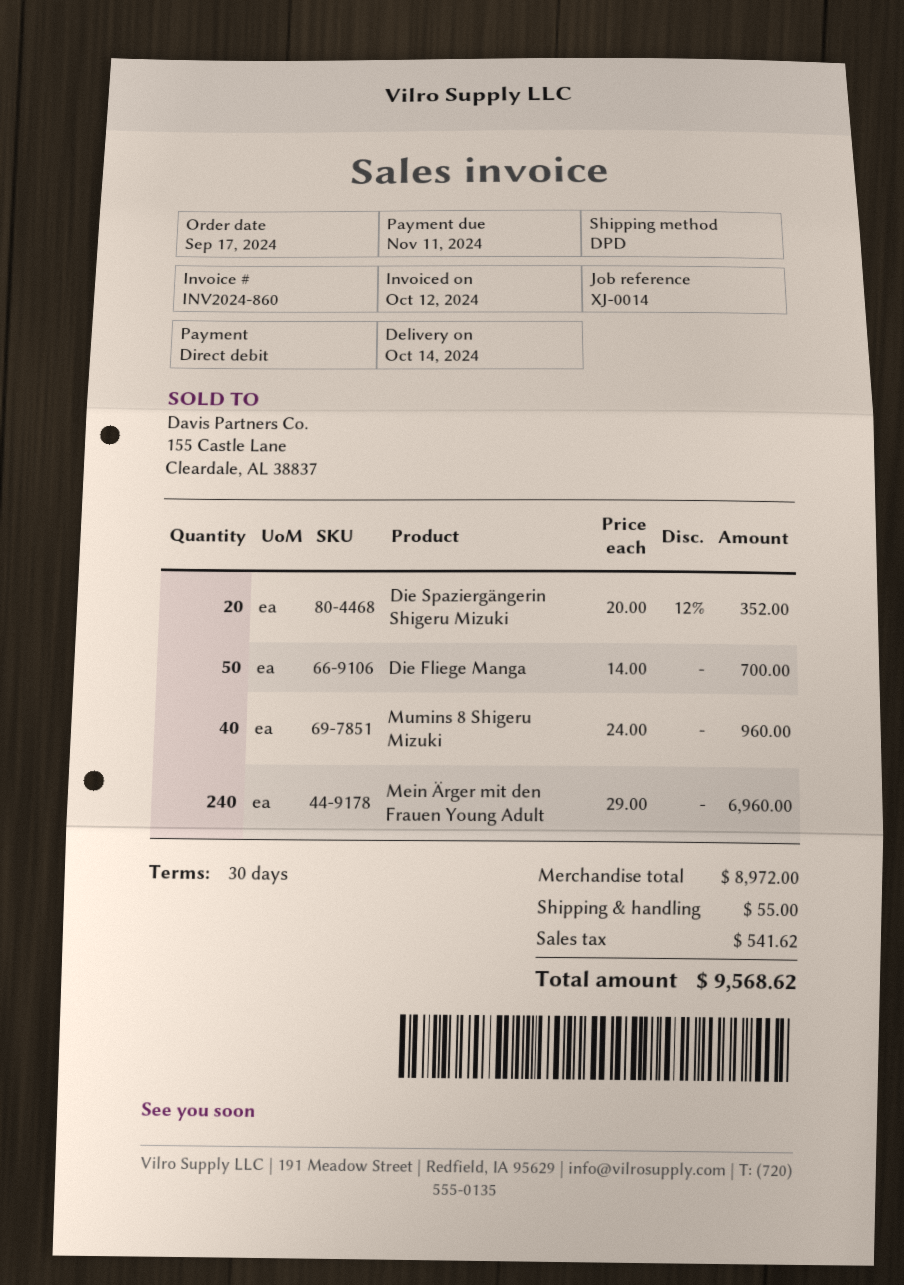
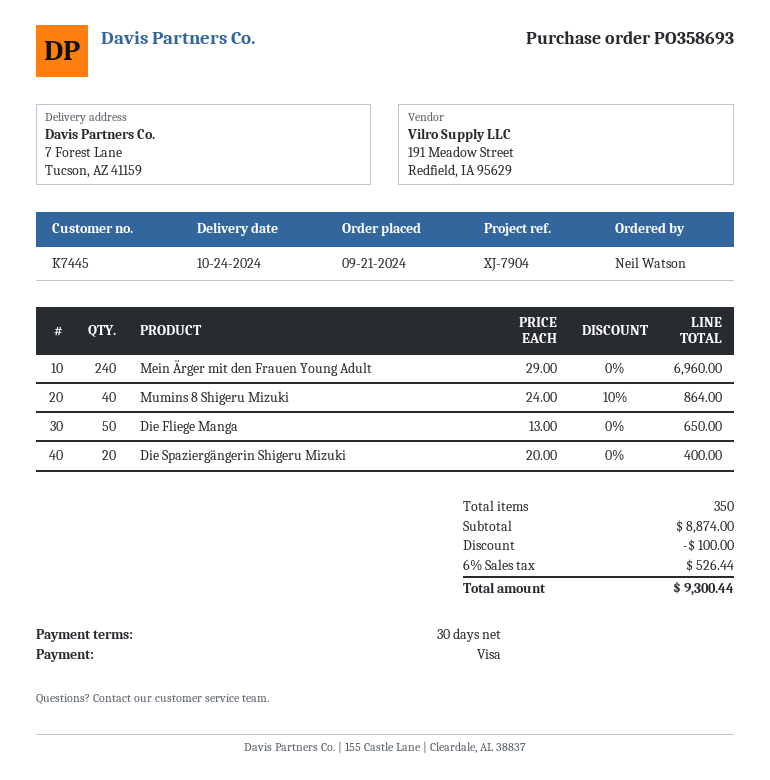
order date: 2024-09-17 -> 2024-09-21
delivery date: 2024-10-14 -> 2024-10-24
reference: XJ-0014 -> XJ-7904
payment method: direct debit -> Visa
Die Spaziergängerin Shigeru Mizuki: 20 x 20.00 - 12% = 352.00 -> 20 x 20.00 = 400.00
Die Fliege Manga: 50 x 14.00 = 700.00 -> 50 x 13.00 = 650.00
Mumins 8 Shigeru Mizuki: 40 x 24.00 = 960.00 -> 40 x 24.00 - 10% = 864.00
subtotal: 8972.00 -> 8874.00
discount: none -> 100.00
shipping: 55.00 -> none
tax: 541.62 -> 526.44
total: 9568.62 -> 9300.44

